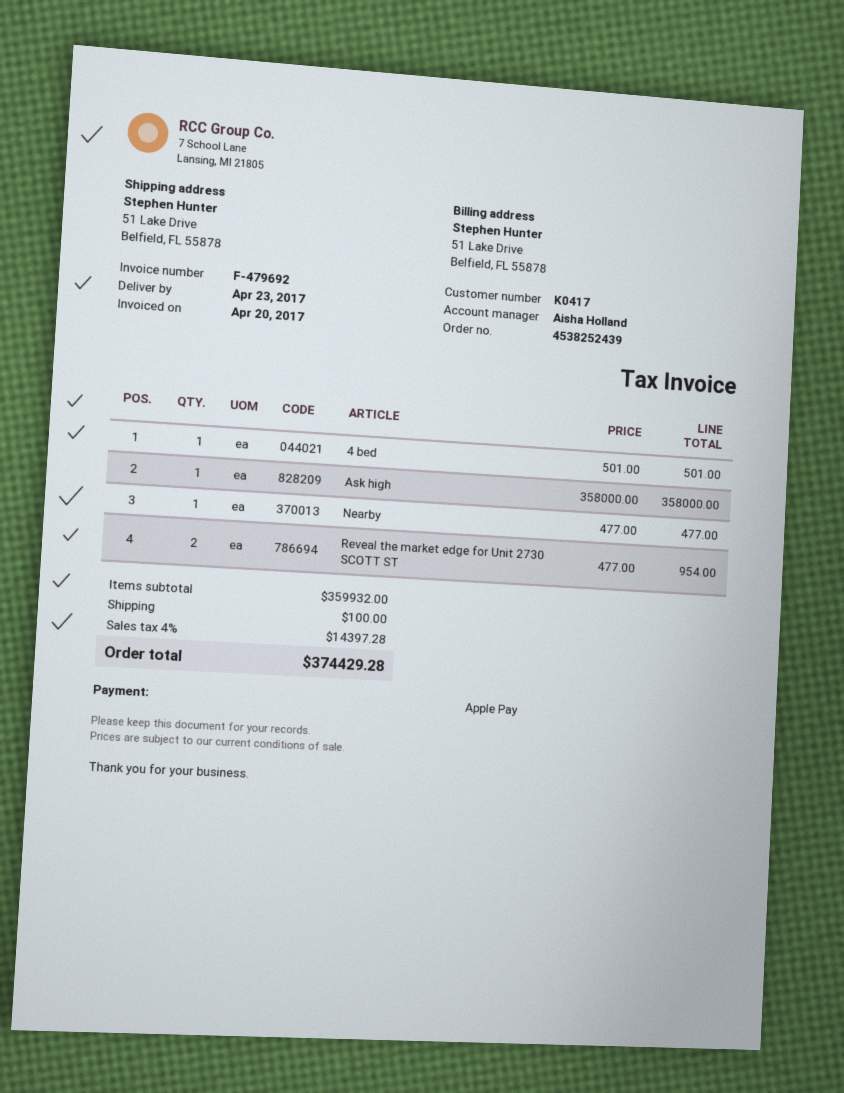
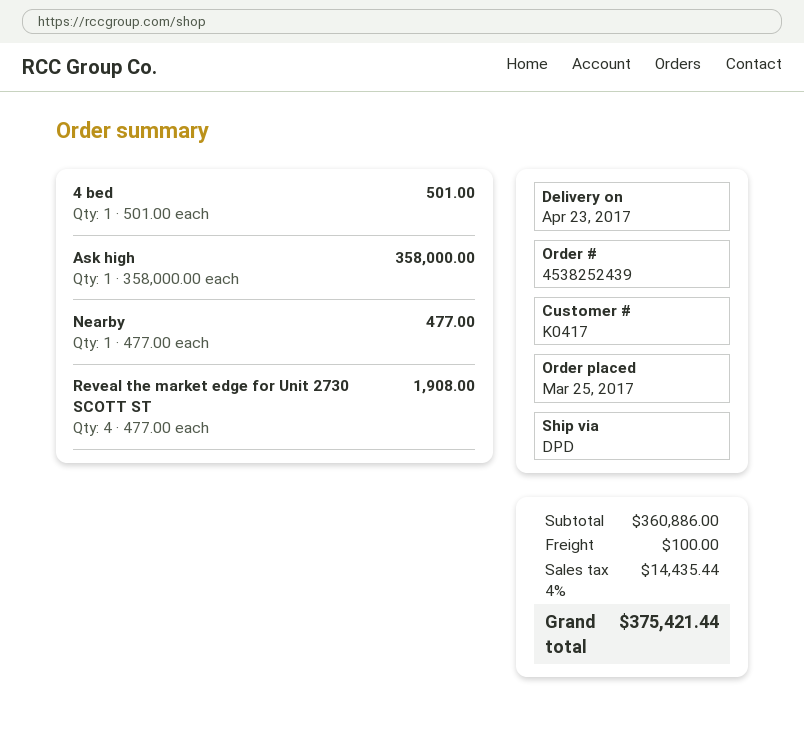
Reveal the market edge for Unit 2730 SCOTT ST: 2 x 477.00 = 954.00 -> 4 x 477.00 = 1908.00
subtotal: 359932.00 -> 360886.00
tax: 4% = 14397.28 -> 4% = 14435.44
total: 374429.28 -> 375421.44

